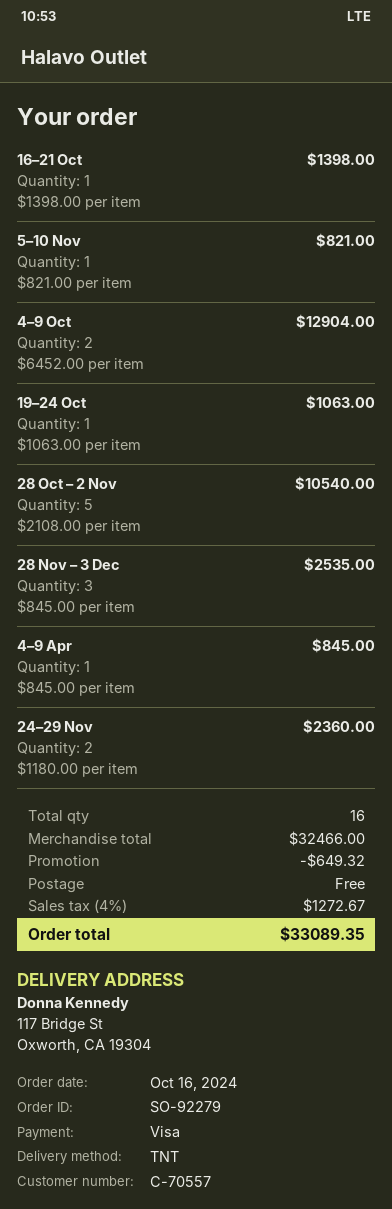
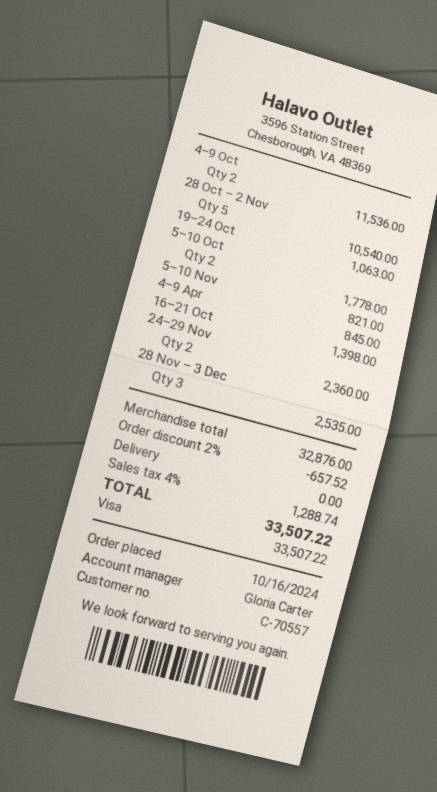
4–9 Oct: 2 for 12904.00 -> 2 for 11536.00
5–10 Oct: none -> 2 for 1778.00
subtotal: 32466.00 -> 32876.00
discount: 649.32 -> 657.52
tax: 4% = 1272.67 -> 4% = 1288.74
total: 33089.35 -> 33507.22

